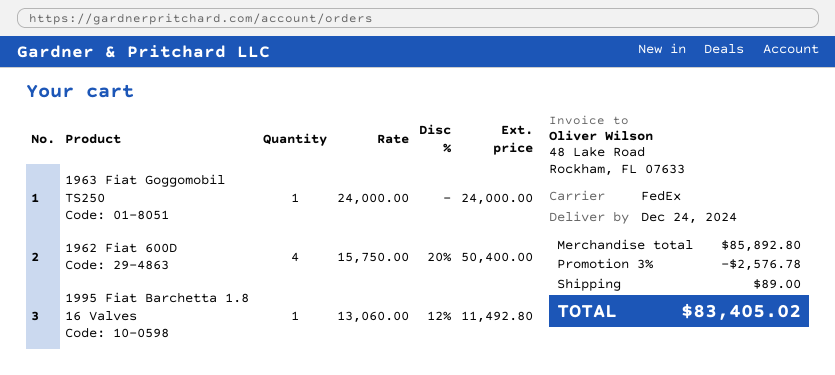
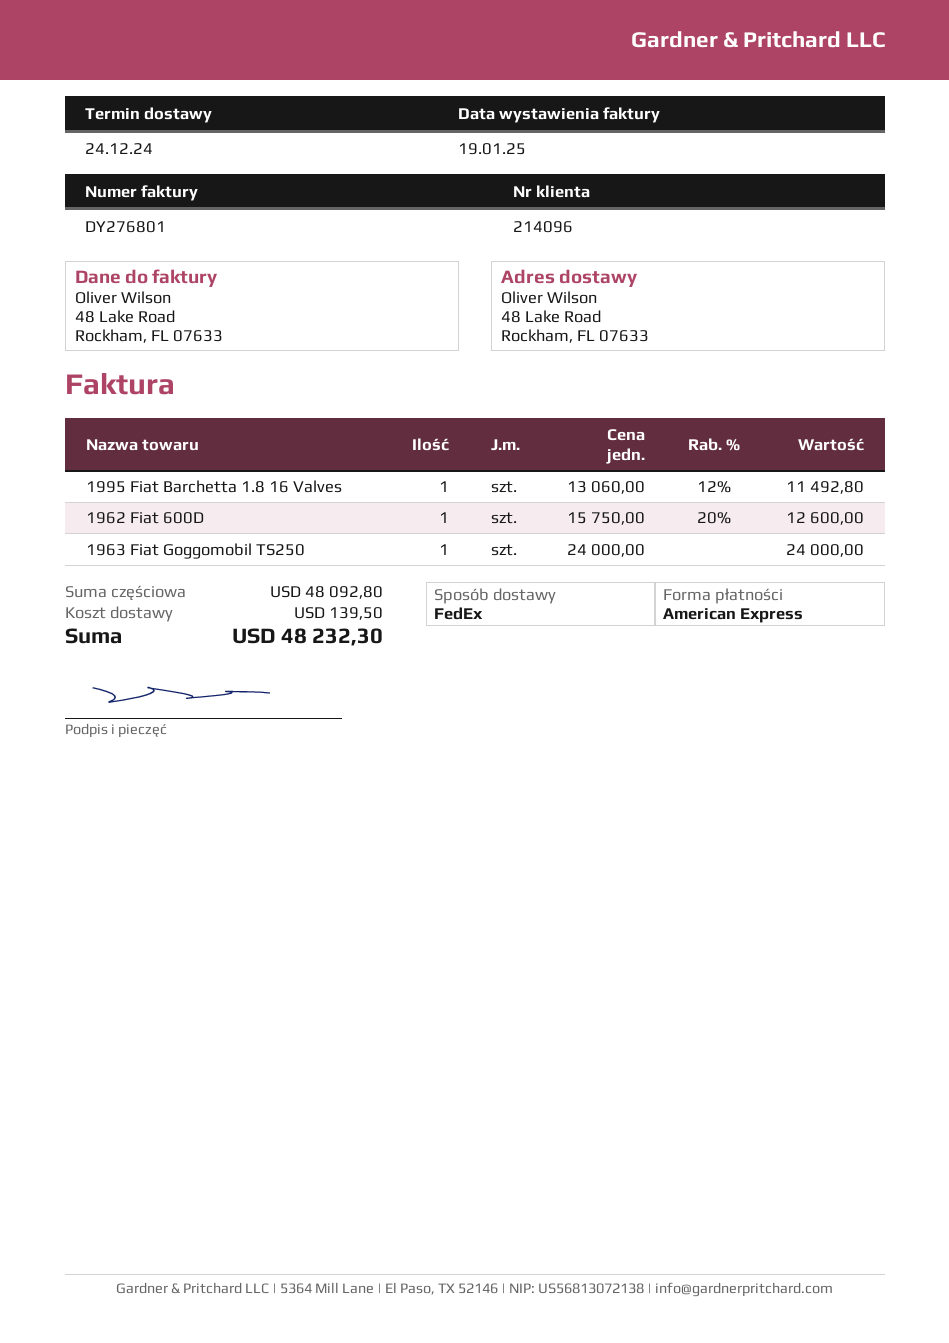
1962 Fiat 600D: 4 x 15750.00 - 20% = 50400.00 -> 1 x 15750.00 - 20% = 12600.00
subtotal: 85892.80 -> 48092.80
discount: 3% = 2576.78 -> none
shipping: 89.00 -> 139.50
total: 83405.02 -> 48232.30

